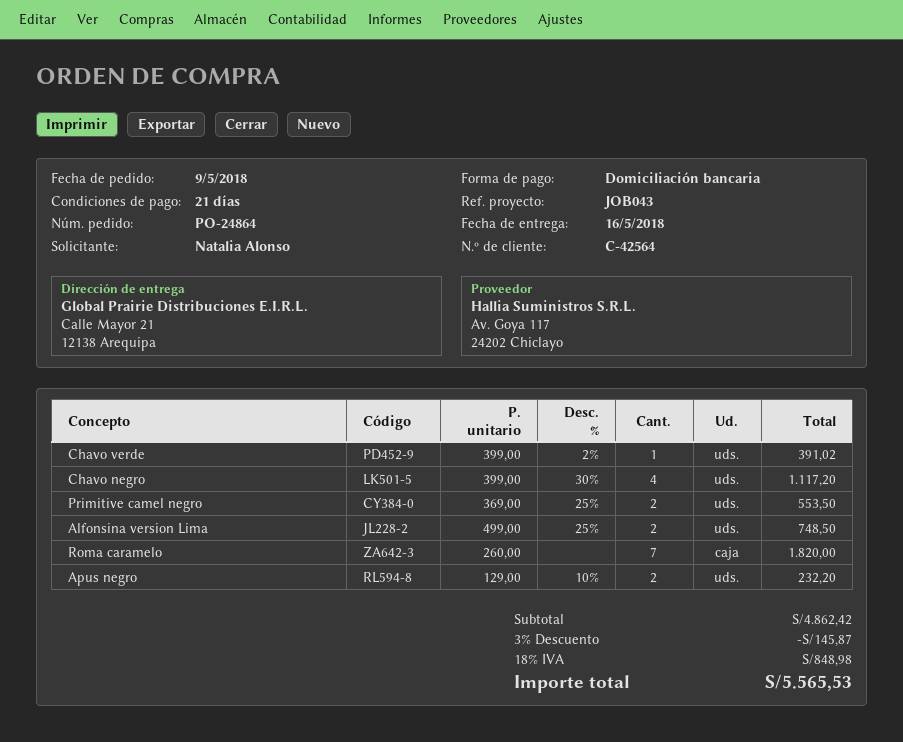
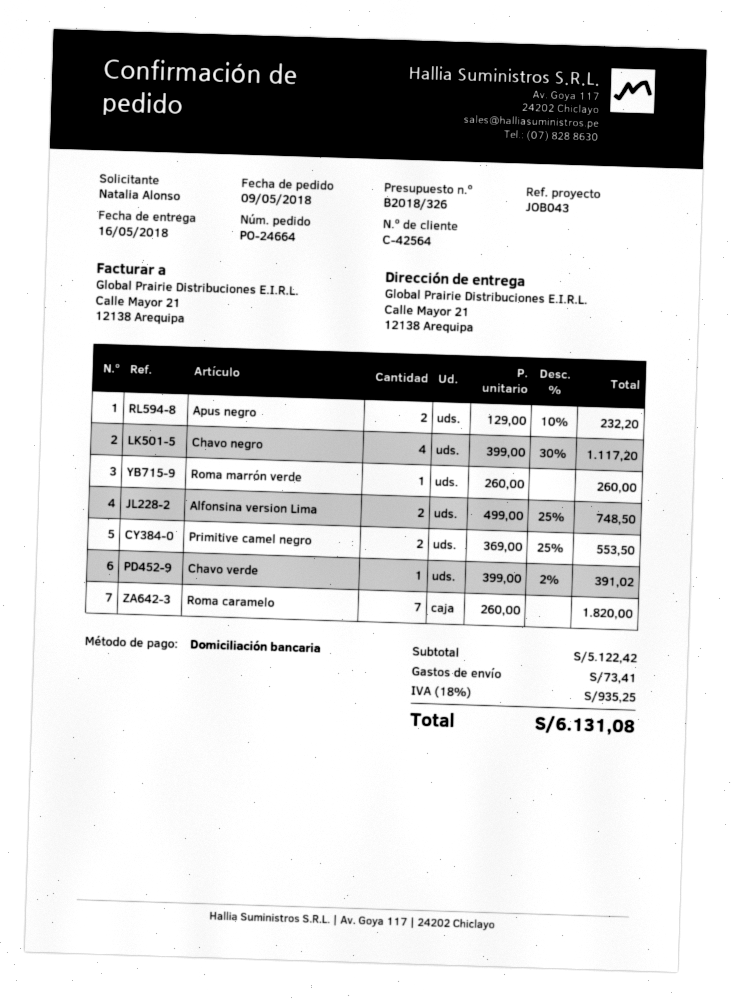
order number: PO-24864 -> PO-24664
Roma marrón verde: none -> 1 x 260.00 = 260.00
subtotal: 4862.42 -> 5122.42
discount: 3% = 145.87 -> none
shipping: none -> 73.41
tax: 18% = 848.98 -> 18% = 935.25
total: 5565.53 -> 6131.08

